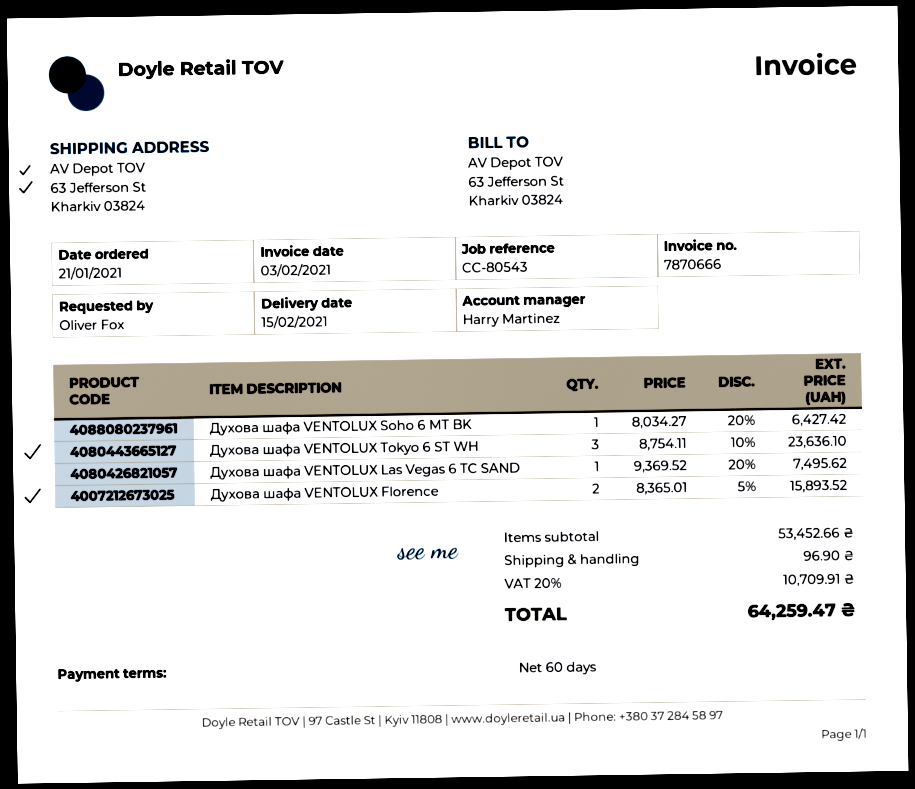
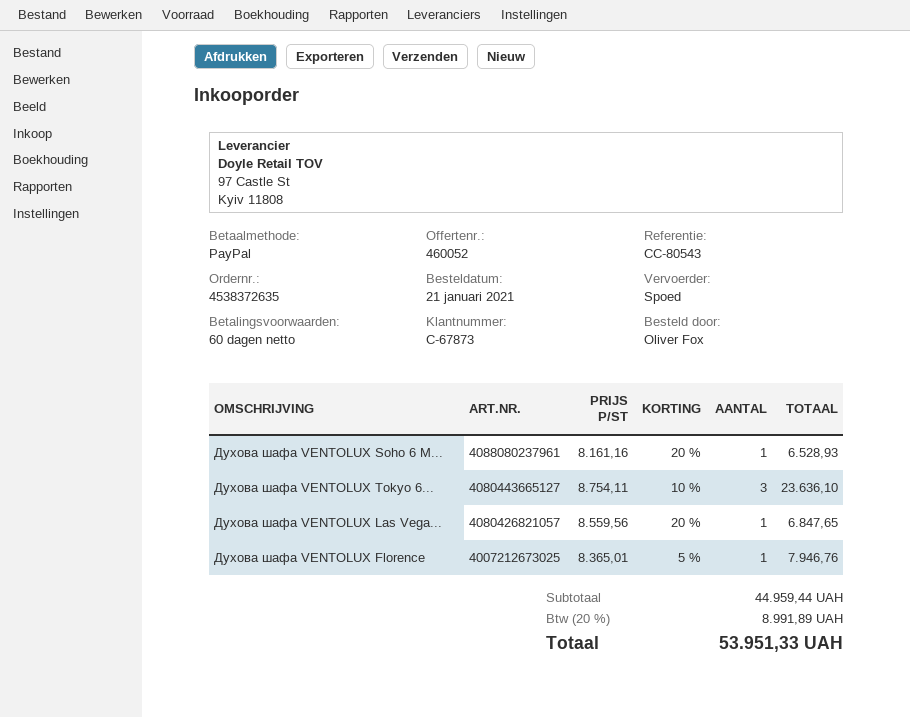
Духова шафа VENTOLUX Soho 6 MT BK: 1 x 8034.27 - 20% = 6427.42 -> 1 x 8161.16 - 20% = 6528.93
Духова шафа VENTOLUX Las Vegas 6 TC SAND: 1 x 9369.52 - 20% = 7495.62 -> 1 x 8559.56 - 20% = 6847.65
Духова шафа VENTOLUX Florence: 2 x 8365.01 - 5% = 15893.52 -> 1 x 8365.01 - 5% = 7946.76
subtotal: 53452.66 -> 44959.44
shipping: 96.90 -> none
tax: 20% = 10709.91 -> 20% = 8991.89
total: 64259.47 -> 53951.33

